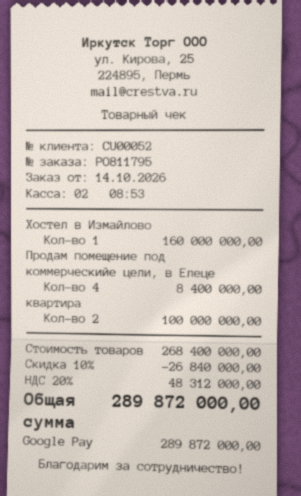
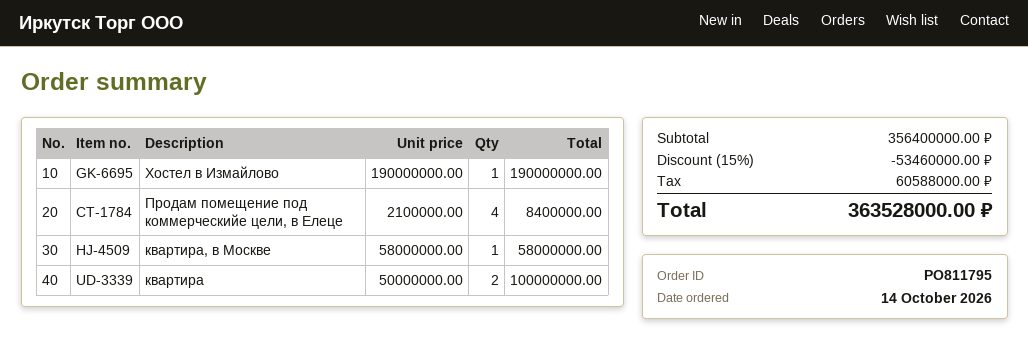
Хостел в Измайлово: 1 for 160000000.00 -> 1 for 190000000.00
квартира, в Москве: none -> 1 for 58000000.00
subtotal: 268400000.00 -> 356400000.00
discount: 10% = 26840000.00 -> 15% = 53460000.00
tax: 48312000.00 -> 60588000.00
total: 289872000.00 -> 363528000.00

